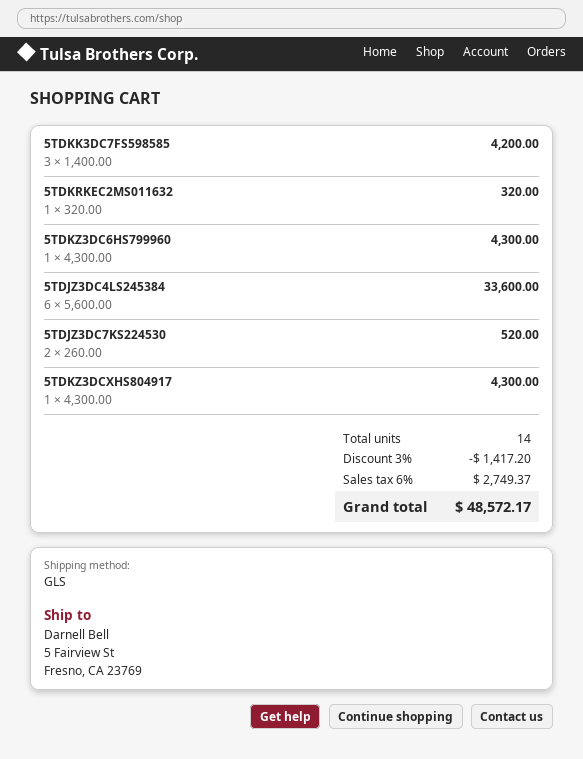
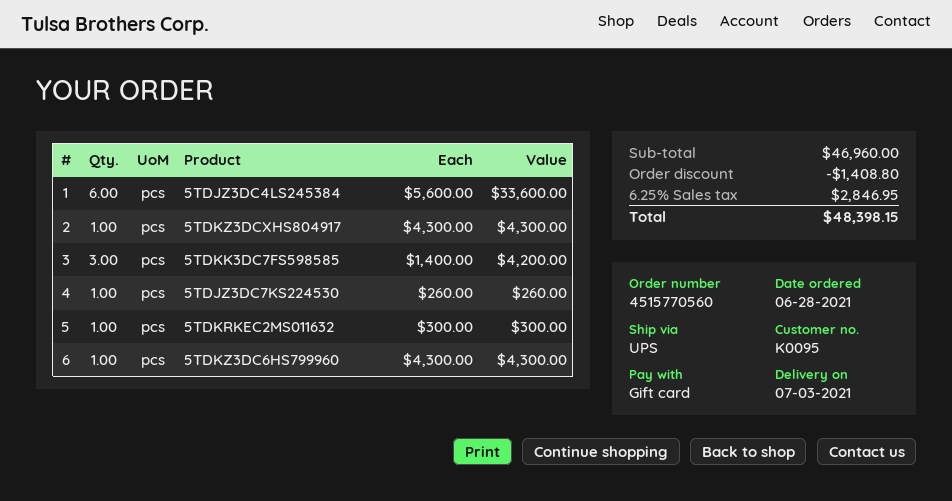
shipping method: GLS -> UPS
5TDKRKEC2MS011632: 1 x 320.00 = 320.00 -> 1 x 300.00 = 300.00
5TDJZ3DC7KS224530: 2 x 260.00 = 520.00 -> 1 x 260.00 = 260.00
discount: 1417.20 -> 1408.80
tax: 6% = 2749.37 -> 6.25% = 2846.95
total: 48572.17 -> 48398.15

